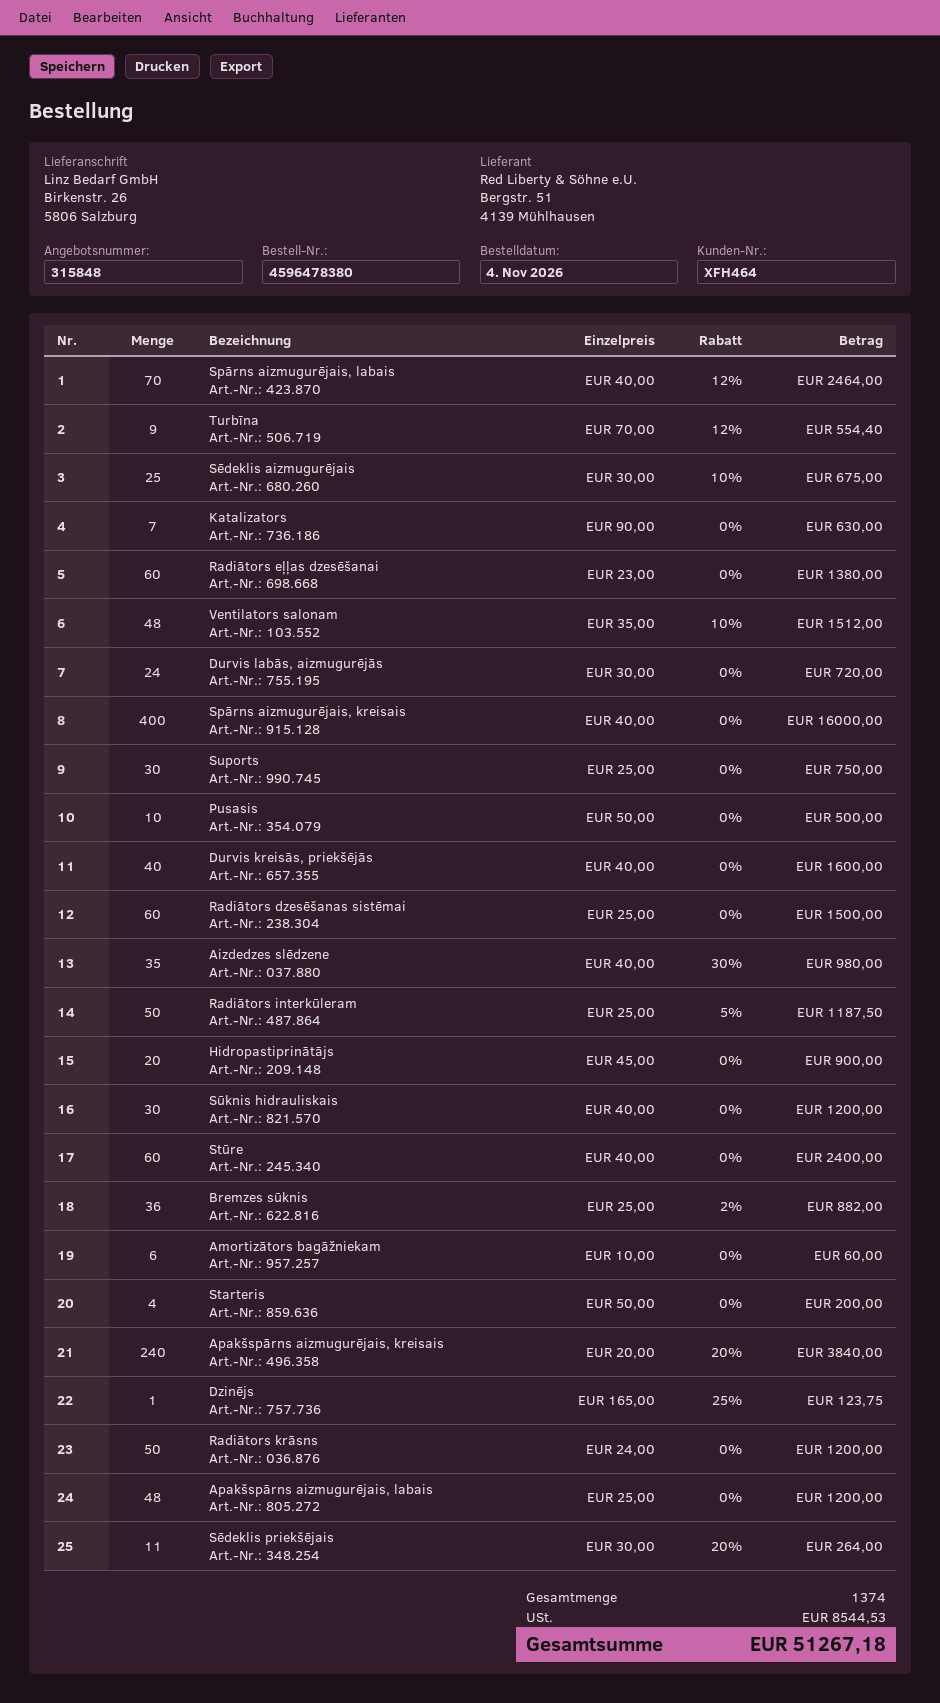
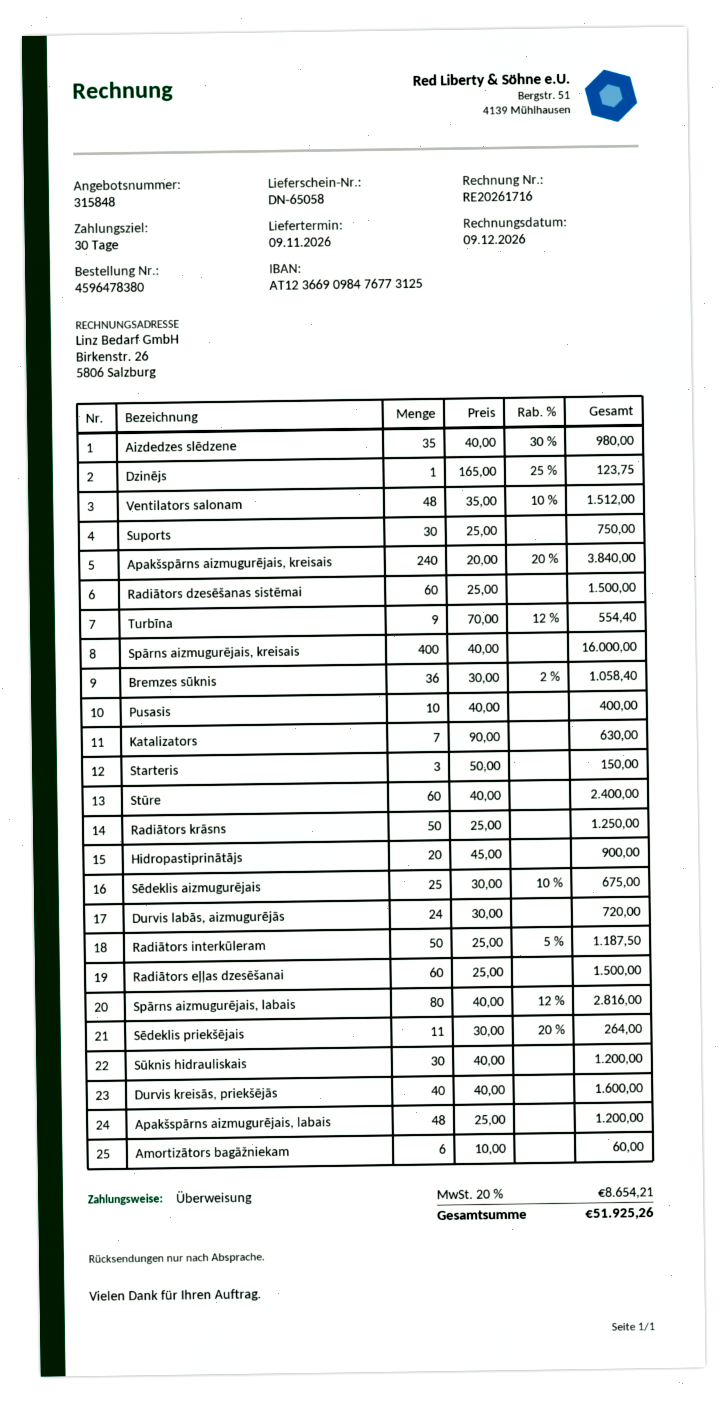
Spārns aizmugurējais, labais: 70 x 40.00 - 12% = 2464.00 -> 80 x 40.00 - 12% = 2816.00
Radiātors eļļas dzesēšanai: 60 x 23.00 = 1380.00 -> 60 x 25.00 = 1500.00
Pusasis: 10 x 50.00 = 500.00 -> 10 x 40.00 = 400.00
Bremzes sūknis: 36 x 25.00 - 2% = 882.00 -> 36 x 30.00 - 2% = 1058.40
Starteris: 4 x 50.00 = 200.00 -> 3 x 50.00 = 150.00
Radiātors krāsns: 50 x 24.00 = 1200.00 -> 50 x 25.00 = 1250.00
tax: 8544.53 -> 8654.21
total: 51267.18 -> 51925.26

